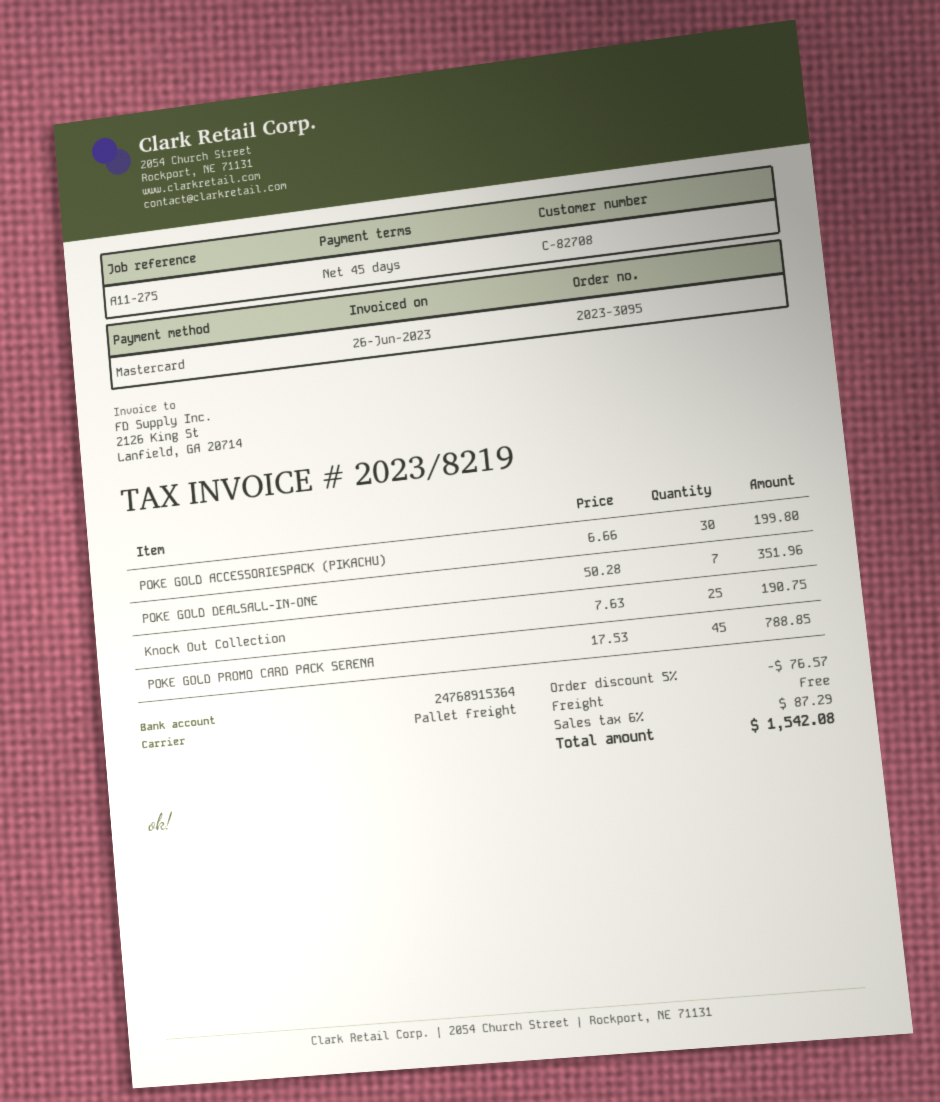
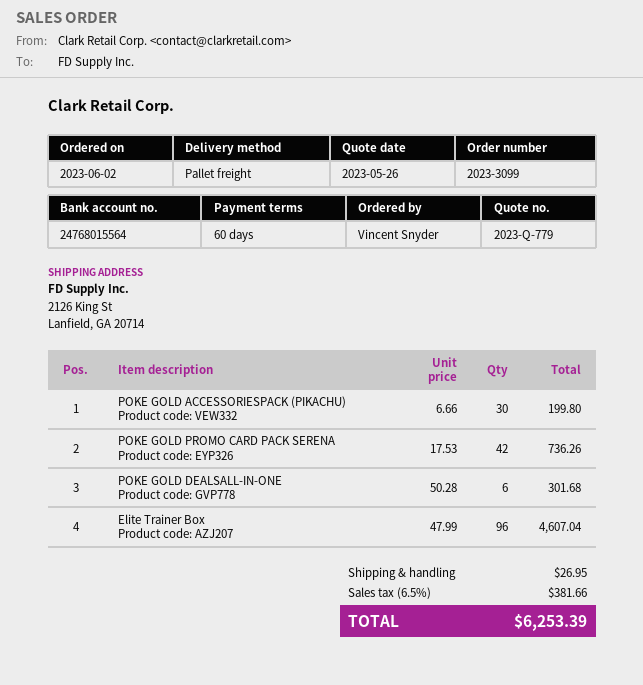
order number: 2023-3095 -> 2023-3099
payment terms: 45 days -> 60 days
bank account: 24768915364 -> 24768015564
POKE GOLD DEALSALL-IN-ONE: 7 x 50.28 = 351.96 -> 6 x 50.28 = 301.68
Knock Out Collection: 25 x 7.63 = 190.75 -> none
POKE GOLD PROMO CARD PACK SERENA: 45 x 17.53 = 788.85 -> 42 x 17.53 = 736.26
Elite Trainer Box: none -> 96 x 47.99 = 4607.04
discount: 5% = 76.57 -> none
shipping: 0.00 -> 26.95
tax: 6% = 87.29 -> 6.5% = 381.66
total: 1542.08 -> 6253.39

